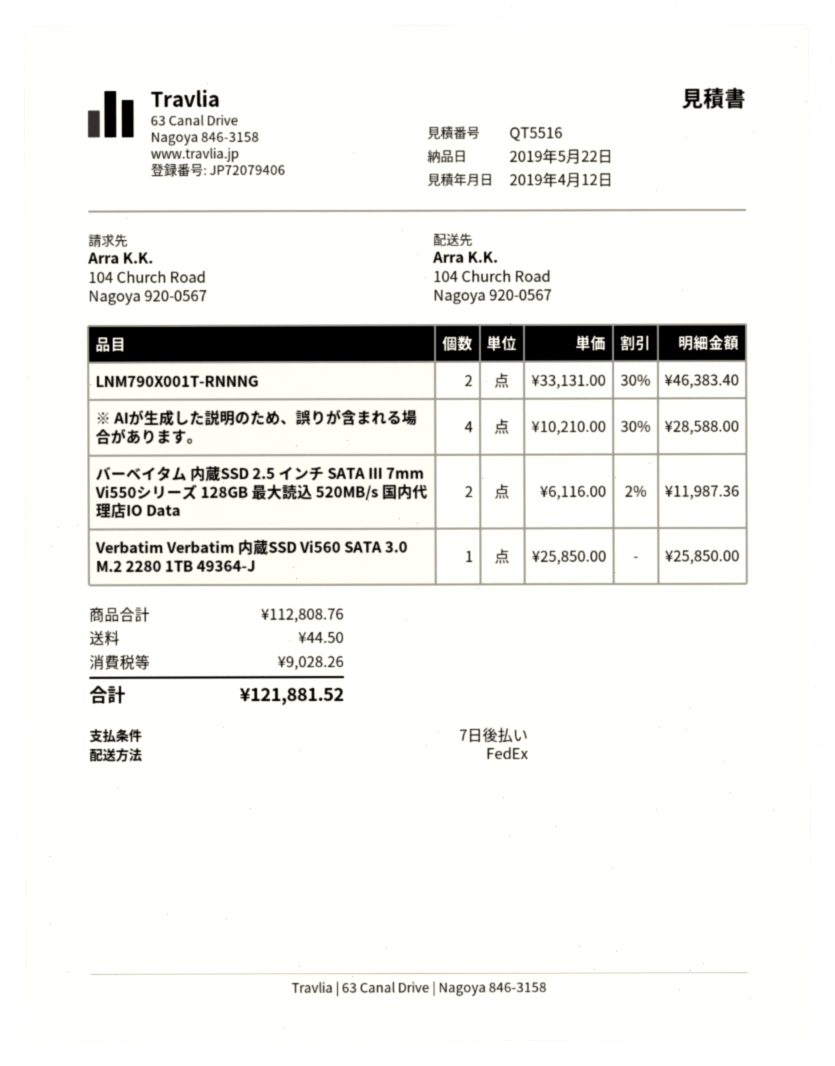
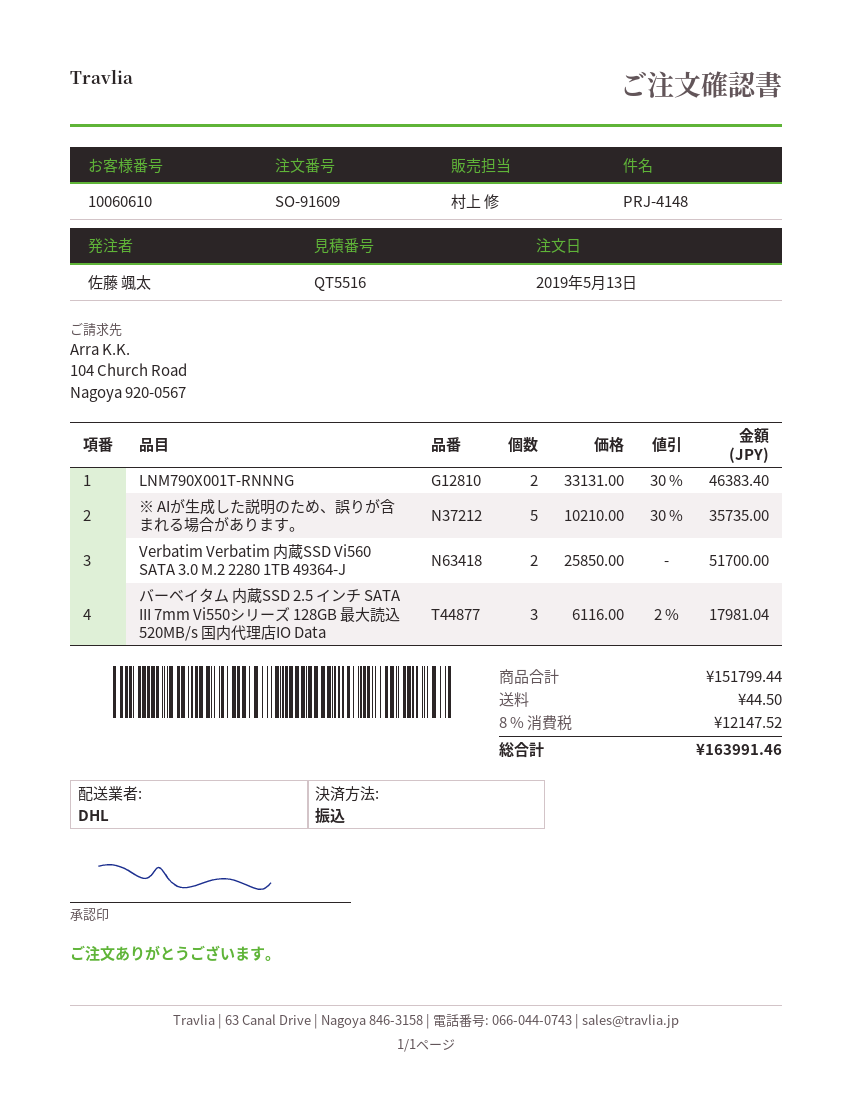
shipping method: FedEx -> DHL
※ AIが生成した説明のため、誤りが含まれる場合があります。: 4 x 10210.00 - 30% = 28588.00 -> 5 x 10210.00 - 30% = 35735.00
バーベイタム 内蔵SSD 2.5 インチ SATA III 7mm Vi550シリーズ 128GB 最大読込 520MB/s 国内代理店IO Data: 2 x 6116.00 - 2% = 11987.36 -> 3 x 6116.00 - 2% = 17981.04
Verbatim Verbatim 内蔵SSD Vi560 SATA 3.0 M.2 2280 1TB 49364-J: 1 x 25850.00 = 25850.00 -> 2 x 25850.00 = 51700.00
subtotal: 112808.76 -> 151799.44
tax: 9028.26 -> 12147.52
total: 121881.52 -> 163991.46

